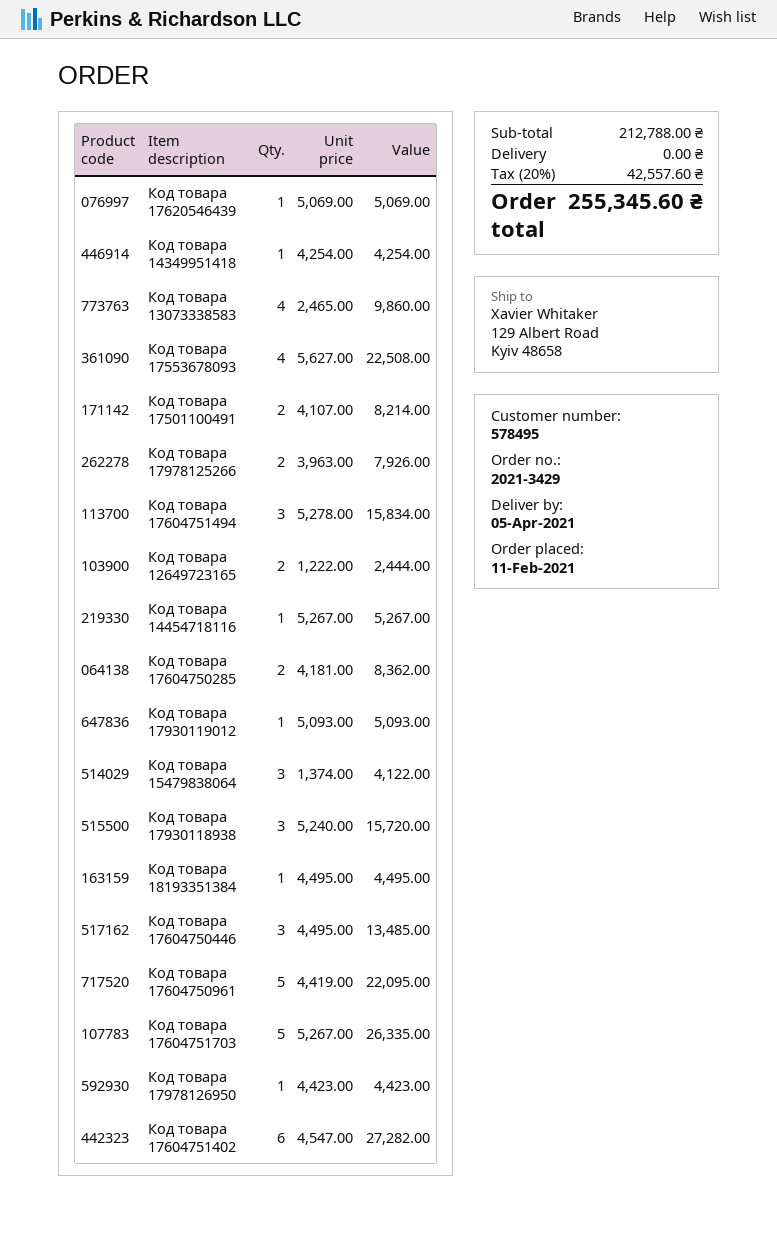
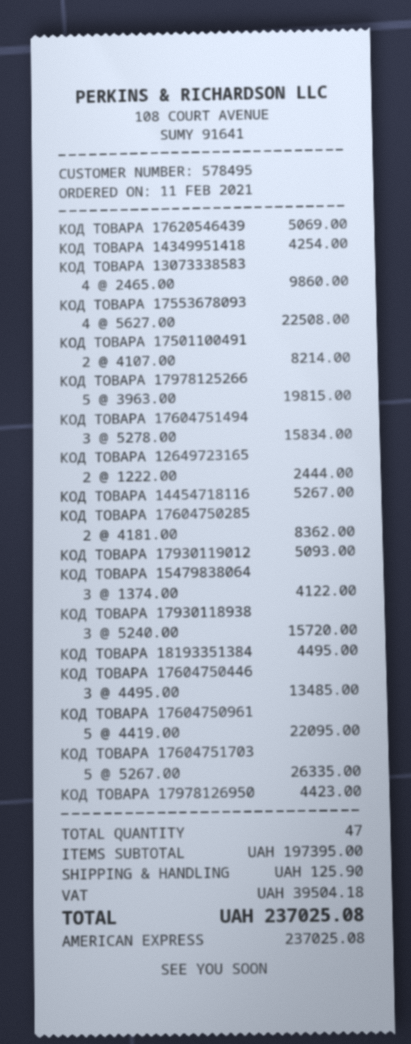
Код товара 17978125266: 2 x 3963.00 = 7926.00 -> 5 x 3963.00 = 19815.00
Код товара 17604751402: 6 x 4547.00 = 27282.00 -> none
subtotal: 212788.00 -> 197395.00
shipping: 0.00 -> 125.90
tax: 42557.60 -> 39504.18
total: 255345.60 -> 237025.08

